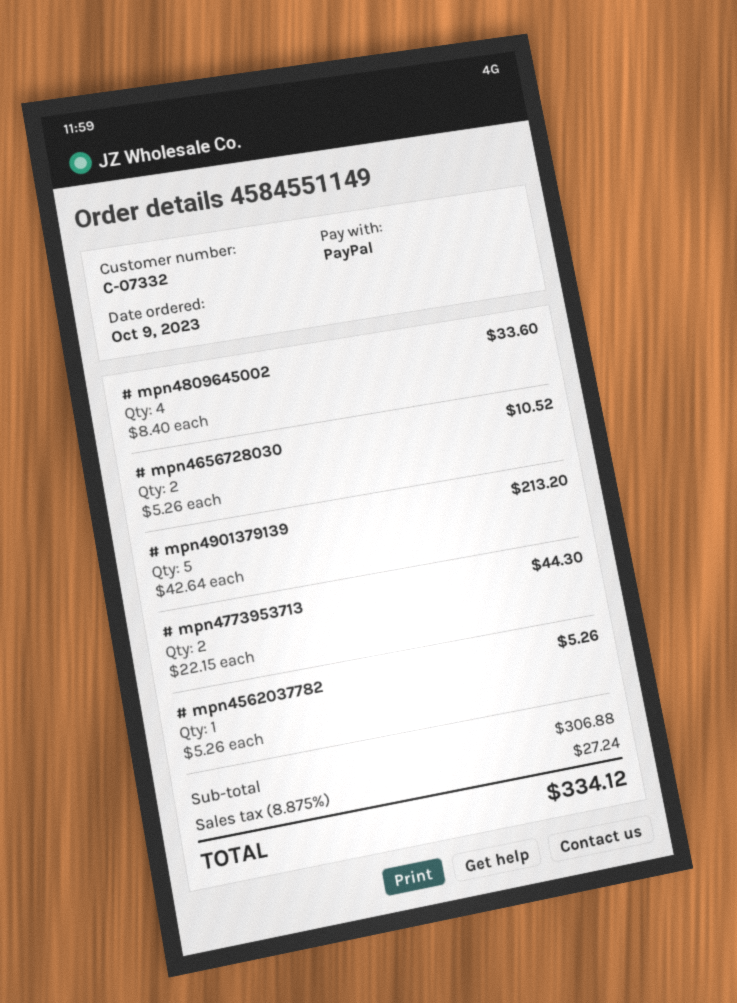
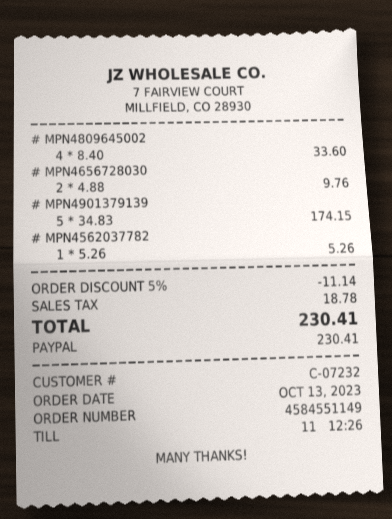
order date: 2023-10-09 -> 2023-10-13
customer number: C-07332 -> C-07232
# mpn4656728030: 2 x 5.26 = 10.52 -> 2 x 4.88 = 9.76
# mpn4901379139: 5 x 42.64 = 213.20 -> 5 x 34.83 = 174.15
# mpn4773953713: 2 x 22.15 = 44.30 -> none
discount: none -> 5% = 11.14
tax: 27.24 -> 18.78
total: 334.12 -> 230.41

